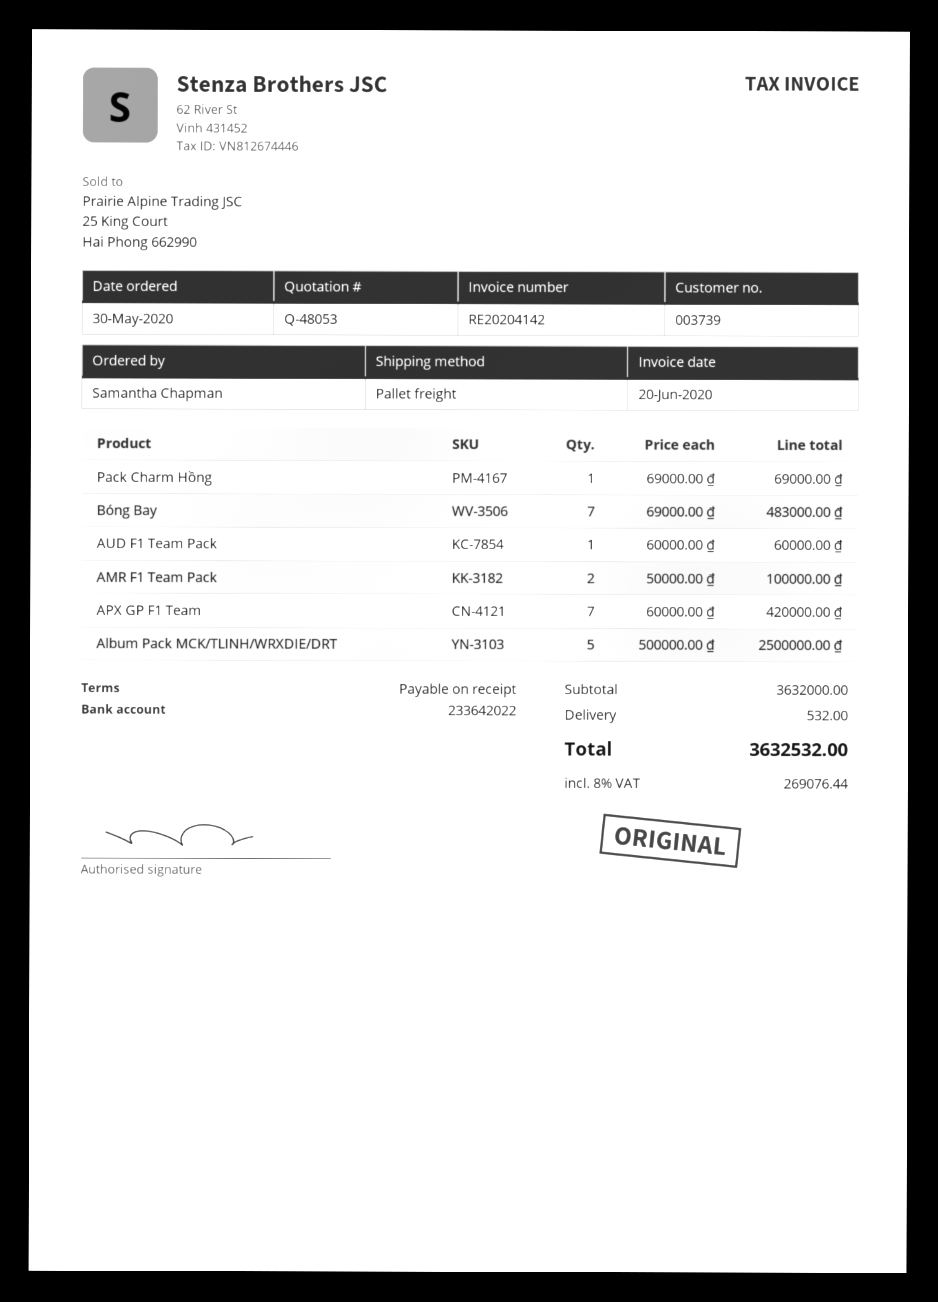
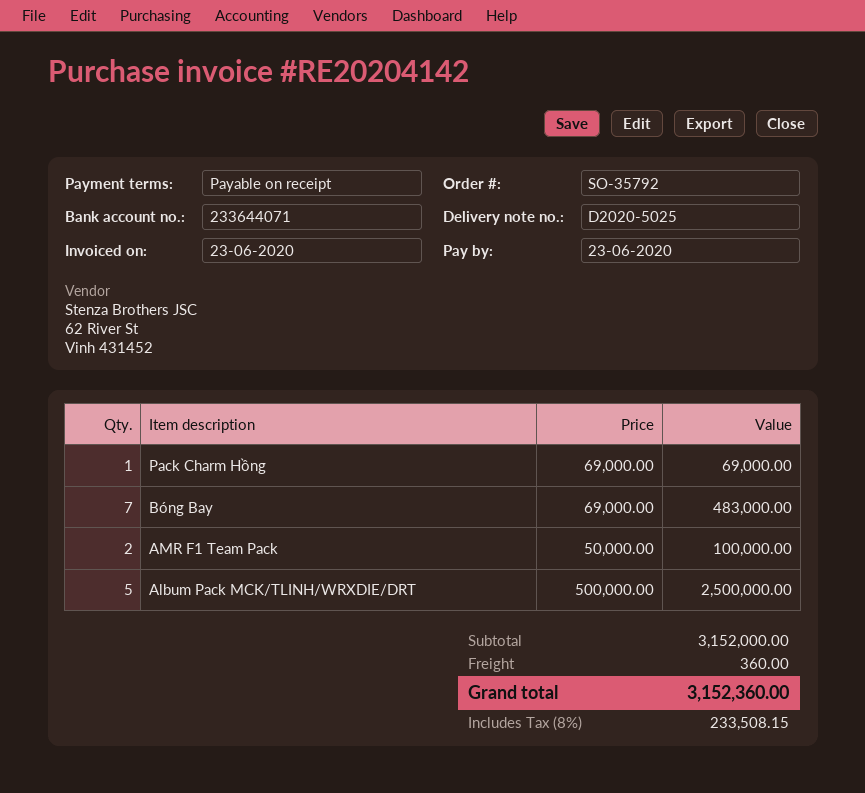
invoice date: 2020-06-20 -> 2020-06-23
bank account: 233642022 -> 233644071
AUD F1 Team Pack: 1 x 60000.00 = 60000.00 -> none
APX GP F1 Team: 7 x 60000.00 = 420000.00 -> none
subtotal: 3632000.00 -> 3152000.00
shipping: 532.00 -> 360.00
tax: 8% = 269076.44 -> 8% = 233508.15
total: 3632532.00 -> 3152360.00

